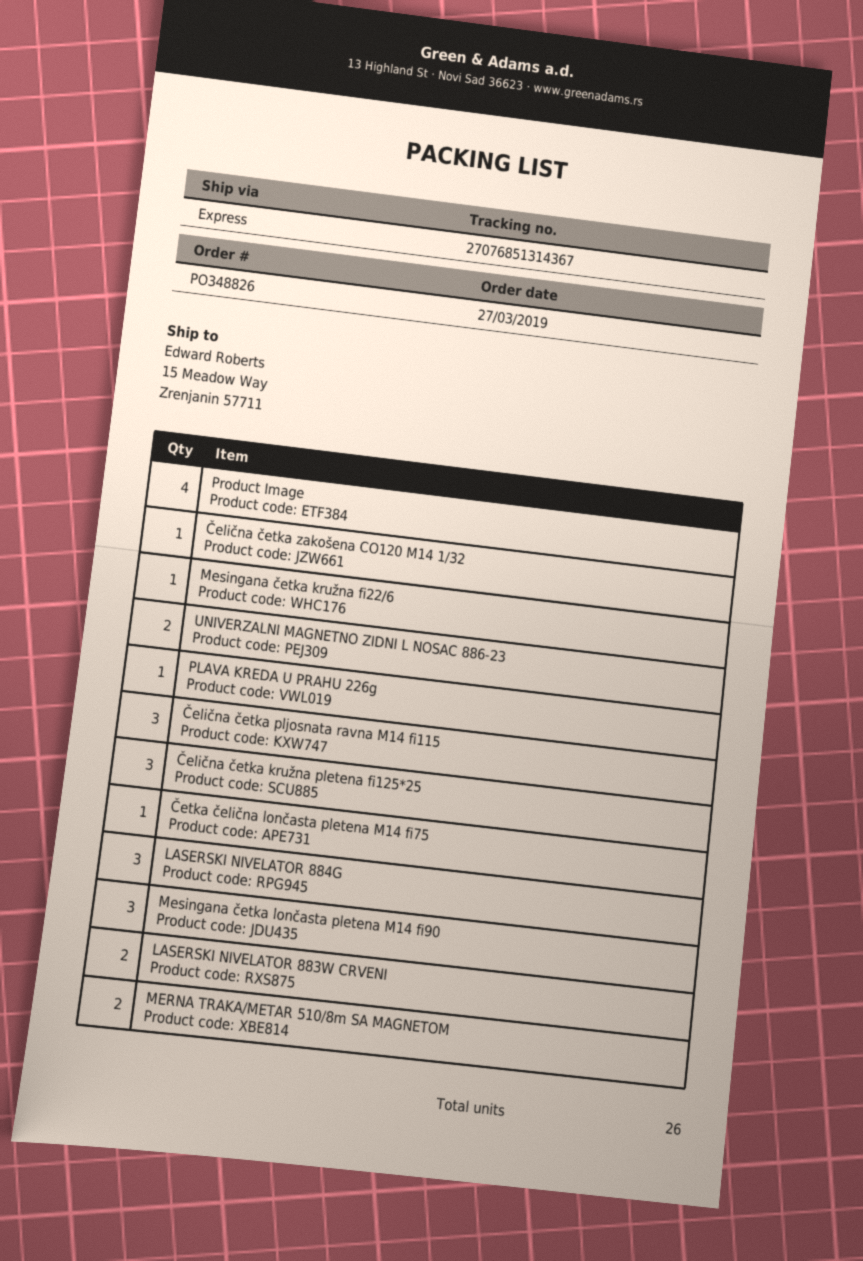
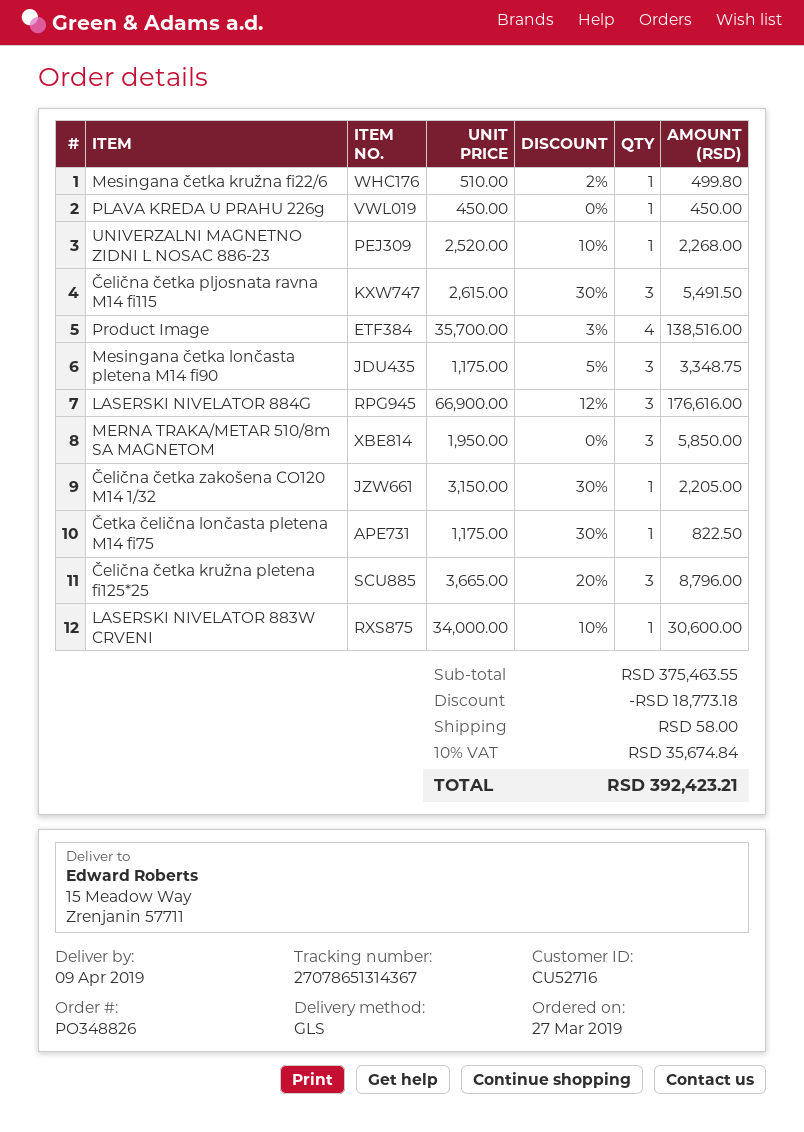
shipping method: express -> GLS
tracking number: 27076851314367 -> 27078651314367
UNIVERZALNI MAGNETNO ZIDNI L NOSAC 886-23: 2 -> 1
LASERSKI NIVELATOR 883W CRVENI: 2 -> 1
MERNA TRAKA/METAR 510/8m SA MAGNETOM: 2 -> 3

